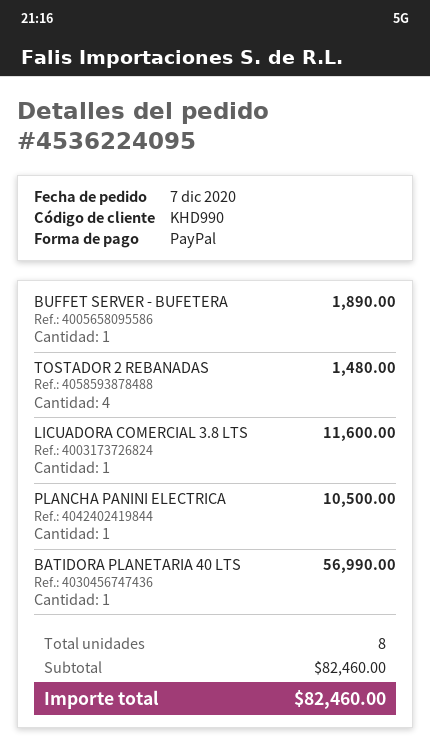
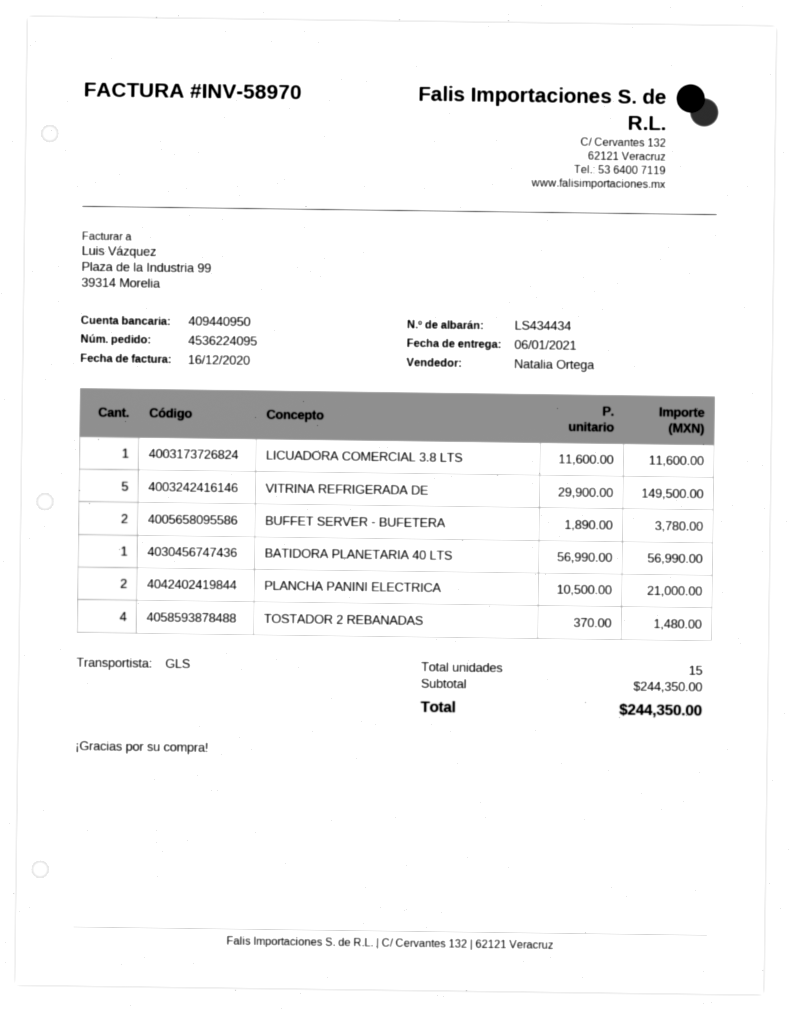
BUFFET SERVER - BUFETERA: 1 for 1890.00 -> 2 for 3780.00
PLANCHA PANINI ELECTRICA: 1 for 10500.00 -> 2 for 21000.00
VITRINA REFRIGERADA DE: none -> 5 for 149500.00
total quantity: 8 -> 15
subtotal: 82460.00 -> 244350.00
total: 82460.00 -> 244350.00

